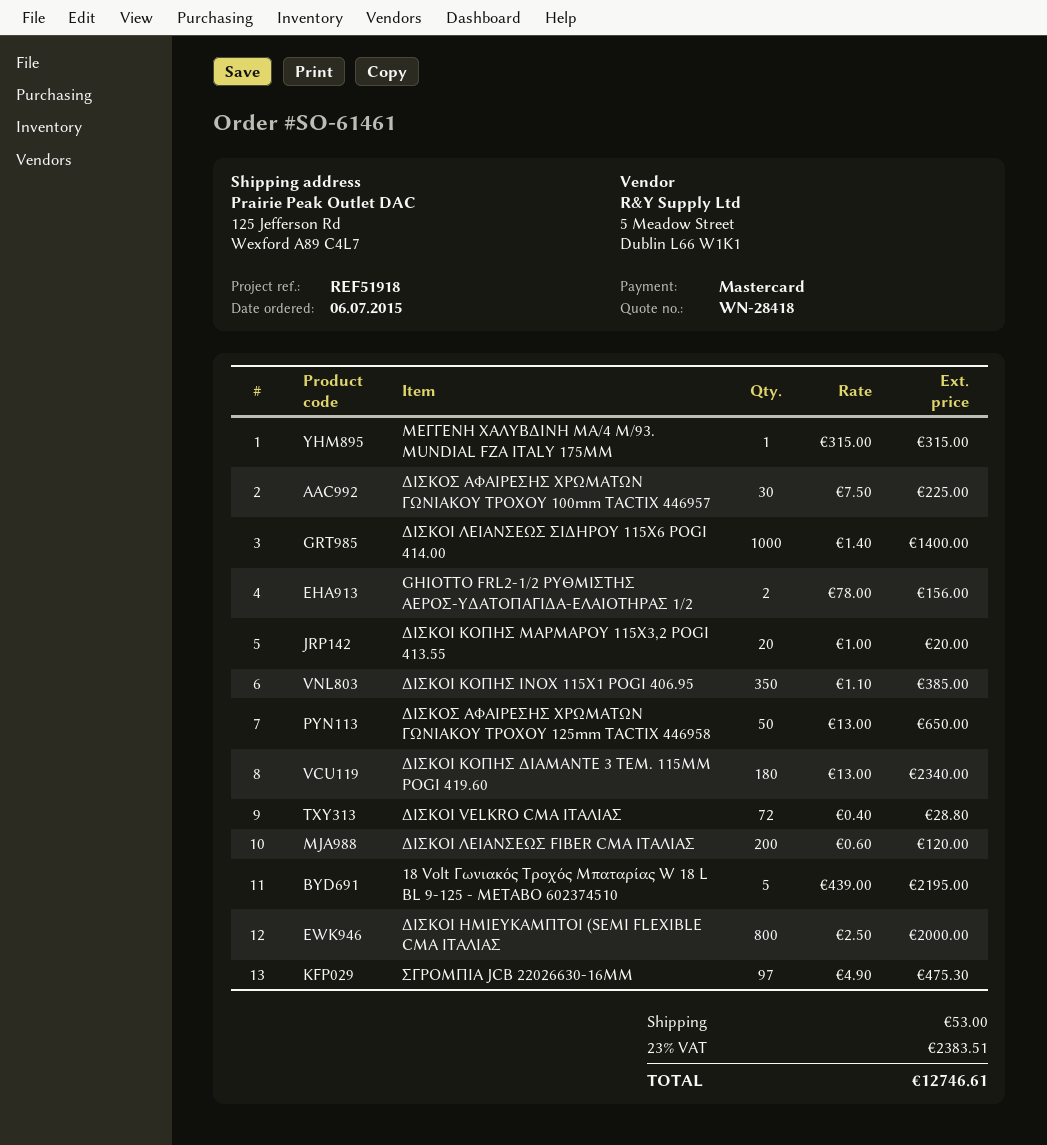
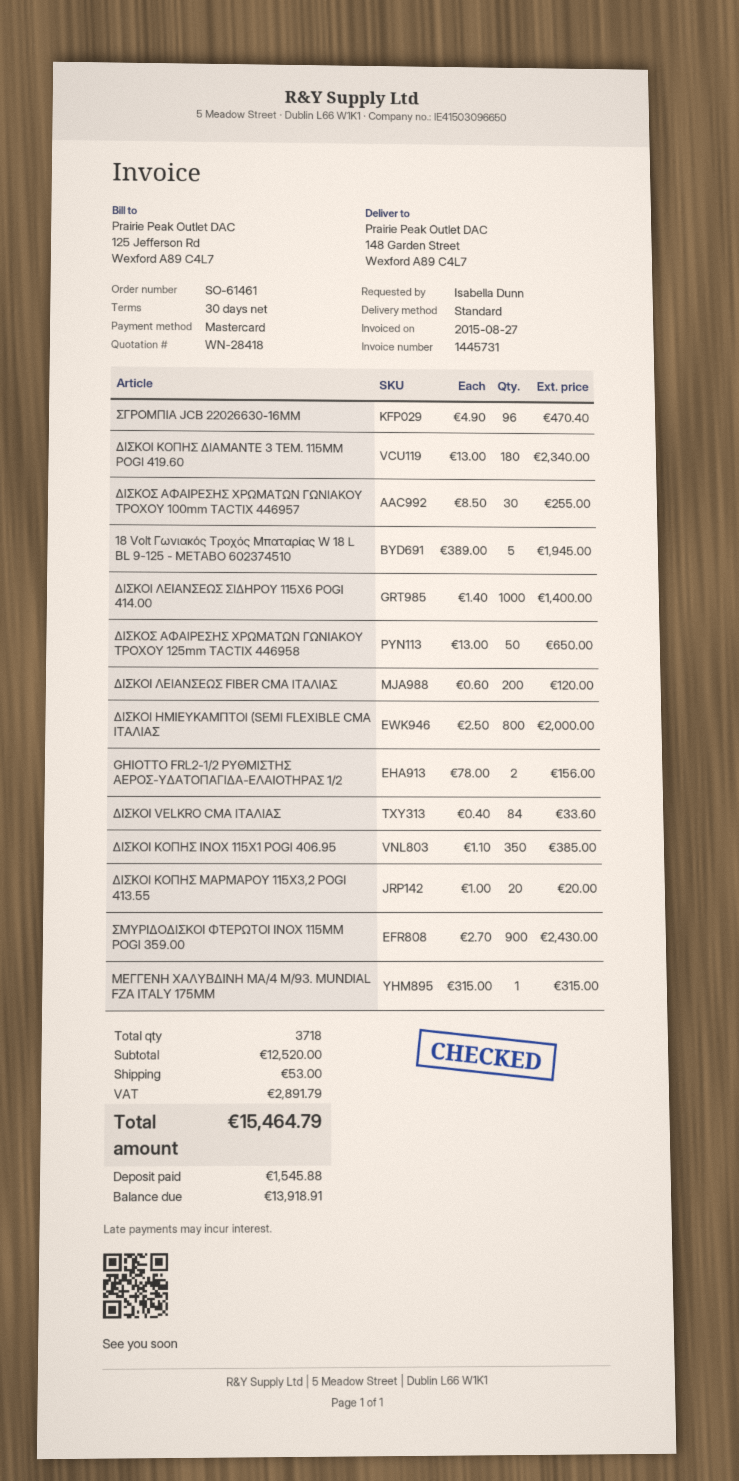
ship to: 125 Jefferson Rd, Wexford A89 C4L7 -> 148 Garden Street, Wexford A89 C4L7
ΔΙΣΚΟΣ ΑΦΑΙΡΕΣΗΣ ΧΡΩΜΑΤΩΝ ΓΩΝΙΑΚΟΥ ΤΡΟΧΟΥ 100mm TACTIX 446957: 30 x 7.50 = 225.00 -> 30 x 8.50 = 255.00
ΔΙΣΚΟΙ VELKRO CMA ΙΤΑΛΙΑΣ: 72 x 0.40 = 28.80 -> 84 x 0.40 = 33.60
18 Volt Γωνιακός Τροχός Μπαταρίας W 18 L BL 9-125 - METABO 602374510: 5 x 439.00 = 2195.00 -> 5 x 389.00 = 1945.00
ΣΓΡΟΜΠΙΑ JCB 22026630-16MM: 97 x 4.90 = 475.30 -> 96 x 4.90 = 470.40
ΣΜΥΡΙΔΟΔΙΣΚΟΙ ΦΤΕΡΩΤΟΙ ΙΝΟΧ 115MM POGI 359.00: none -> 900 x 2.70 = 2430.00
tax: 2383.51 -> 2891.79
total: 12746.61 -> 15464.79

